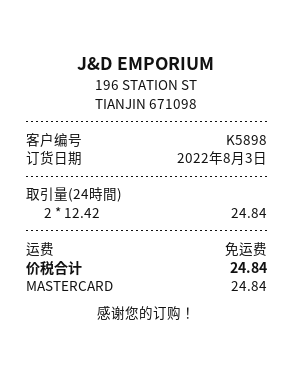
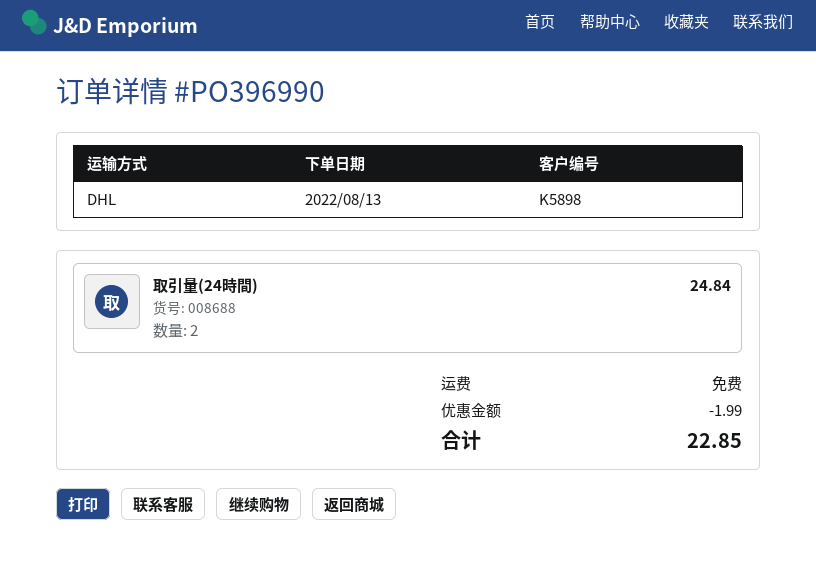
order date: 2022-08-03 -> 2022-08-13
discount: none -> 1.99
total: 24.84 -> 22.85

